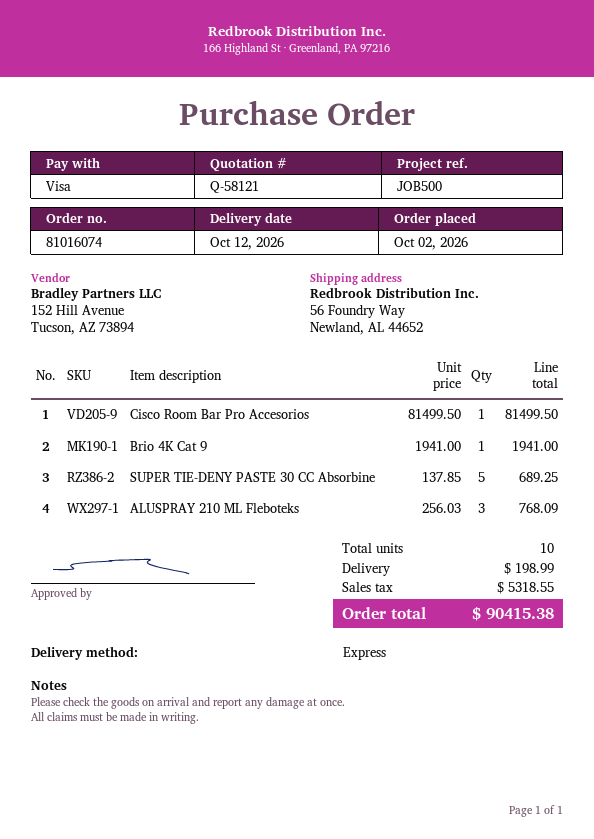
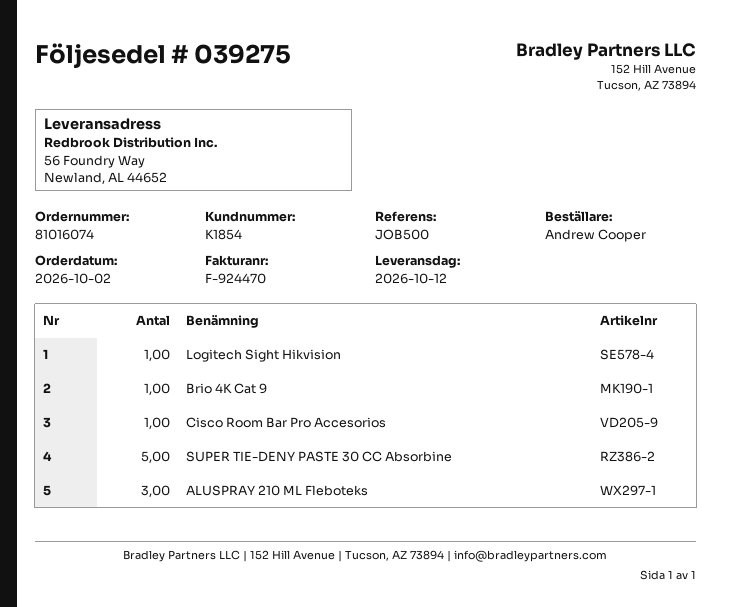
Logitech Sight Hikvision: none -> 1

